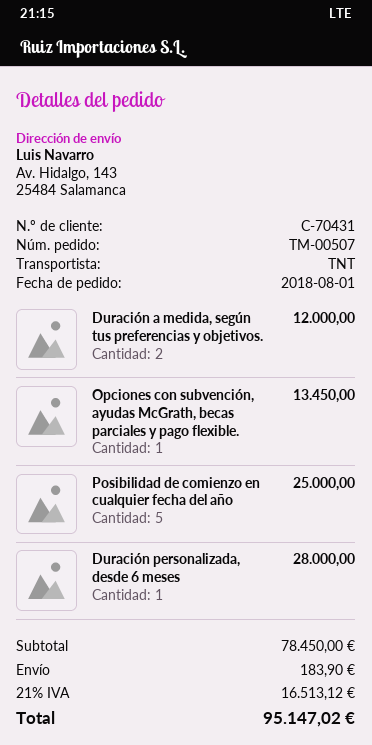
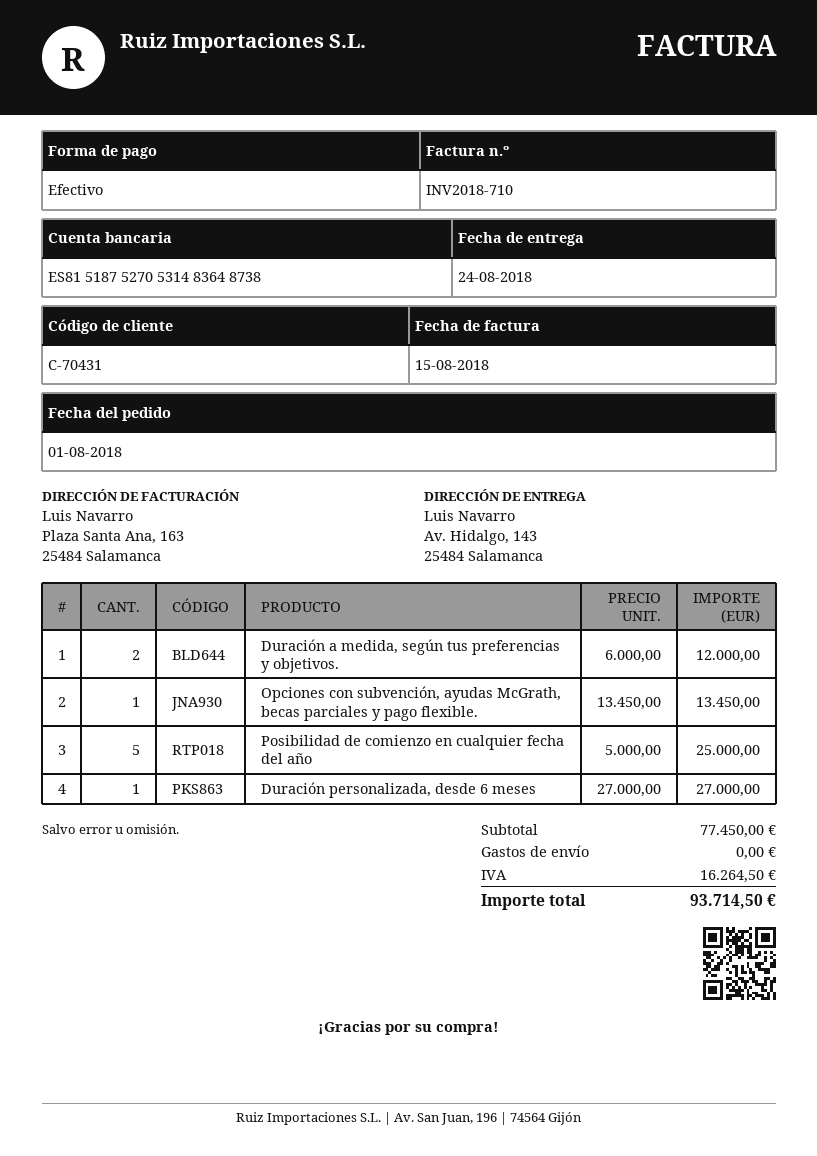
Duración personalizada, desde 6 meses: 1 for 28000.00 -> 1 for 27000.00
subtotal: 78450.00 -> 77450.00
shipping: 183.90 -> 0.00
tax: 16513.12 -> 16264.50
total: 95147.02 -> 93714.50

